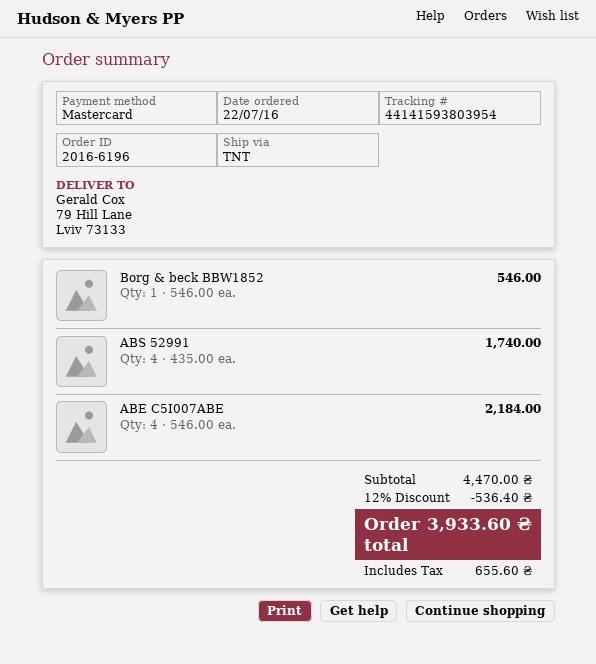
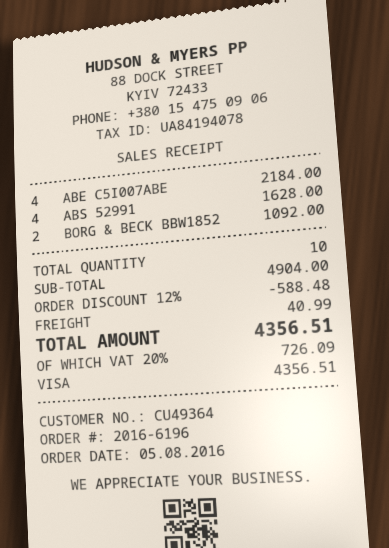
order date: 2016-07-22 -> 2016-08-05
payment method: Mastercard -> Visa
Borg & beck BBW1852: 1 for 546.00 -> 2 for 1092.00
ABS 52991: 4 for 1740.00 -> 4 for 1628.00
subtotal: 4470.00 -> 4904.00
discount: 12% = 536.40 -> 12% = 588.48
shipping: none -> 40.99
tax: 655.60 -> 726.09
total: 3933.60 -> 4356.51

